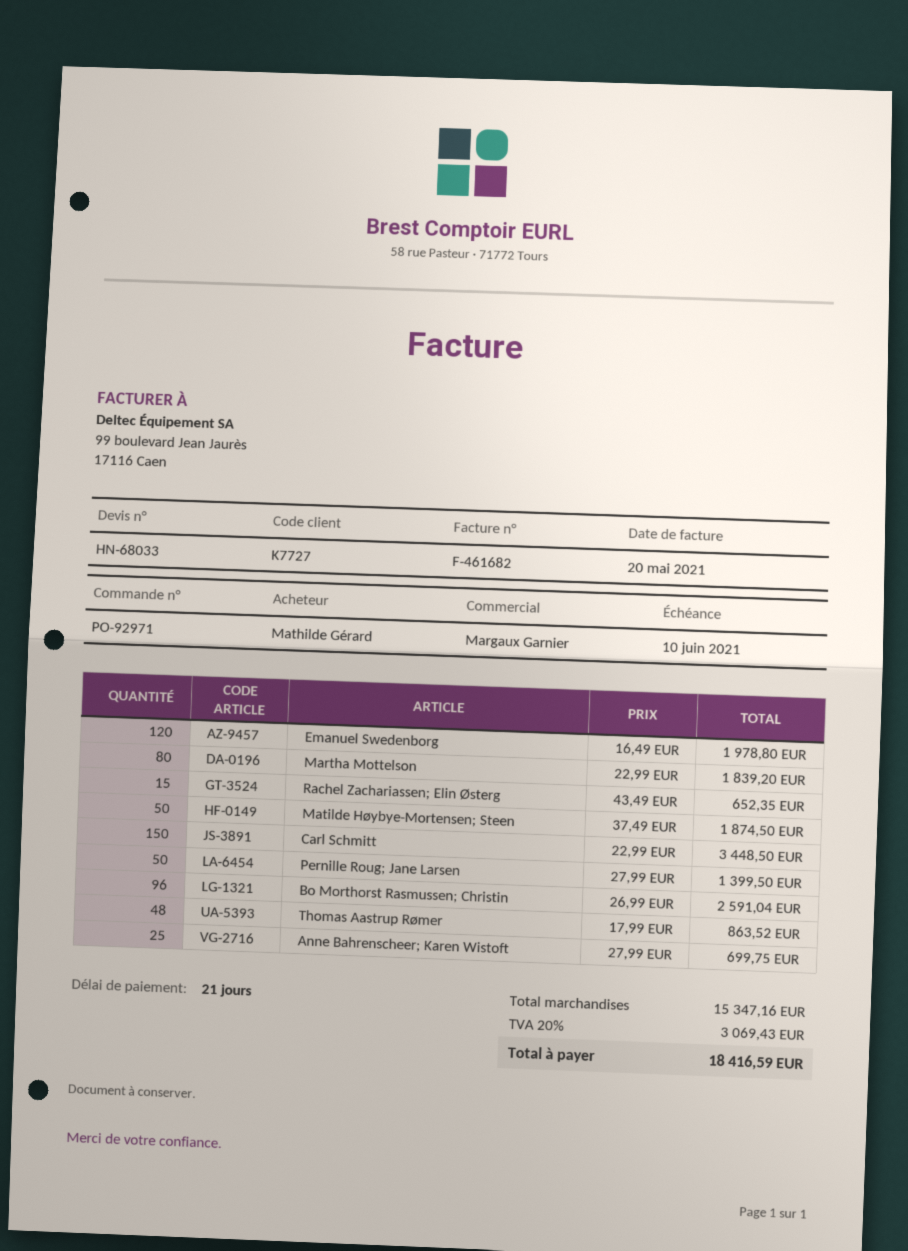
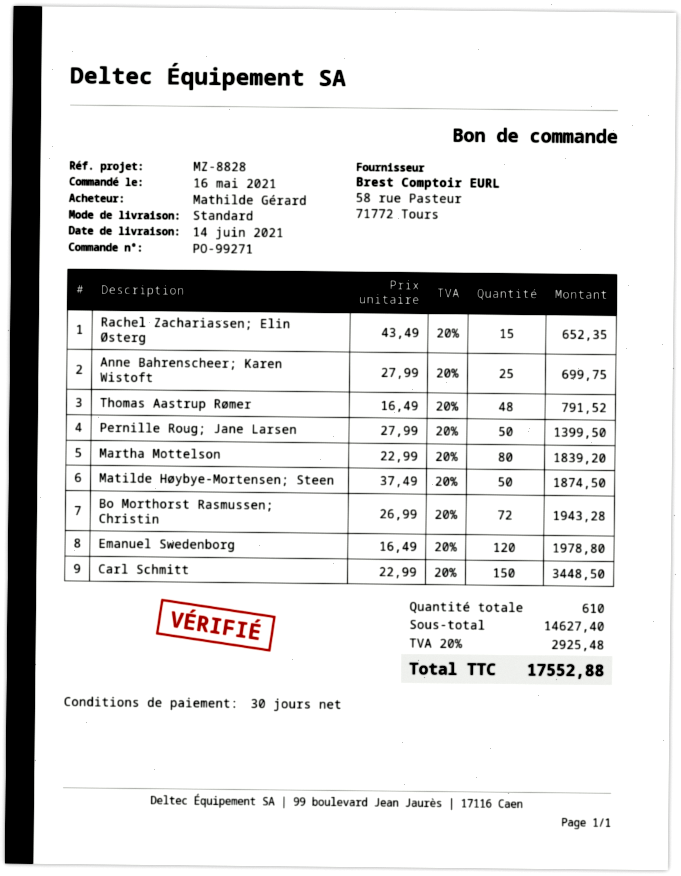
order number: PO-92971 -> PO-99271
payment terms: 21 days -> 30 days
Bo Morthorst Rasmussen; Christin: 96 x 26.99 = 2591.04 -> 72 x 26.99 = 1943.28
Thomas Aastrup Rømer: 48 x 17.99 = 863.52 -> 48 x 16.49 = 791.52
subtotal: 15347.16 -> 14627.40
tax: 20% = 3069.43 -> 20% = 2925.48
total: 18416.59 -> 17552.88

